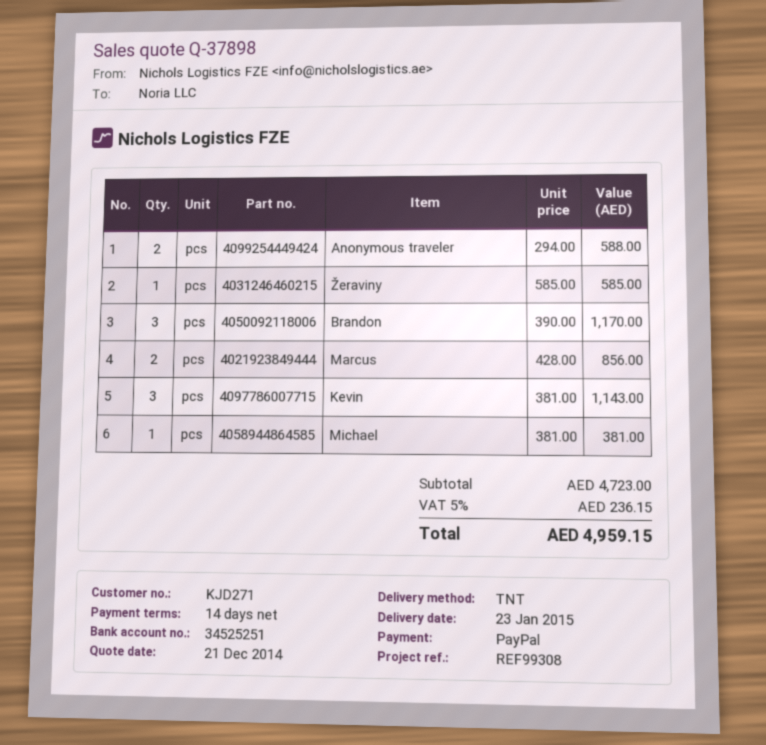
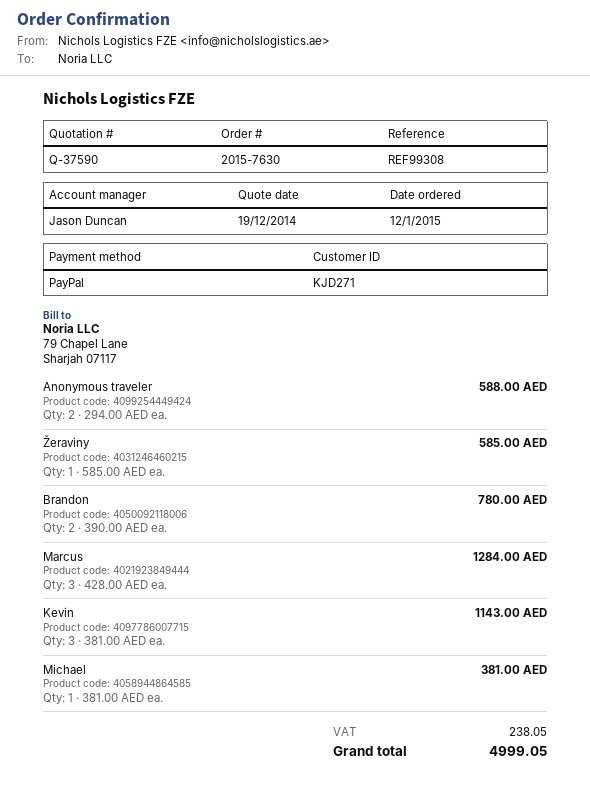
quote number: Q-37898 -> Q-37590
quote date: 2014-12-21 -> 2014-12-19
Brandon: 3 x 390.00 = 1170.00 -> 2 x 390.00 = 780.00
Marcus: 2 x 428.00 = 856.00 -> 3 x 428.00 = 1284.00
tax: 236.15 -> 238.05
total: 4959.15 -> 4999.05

